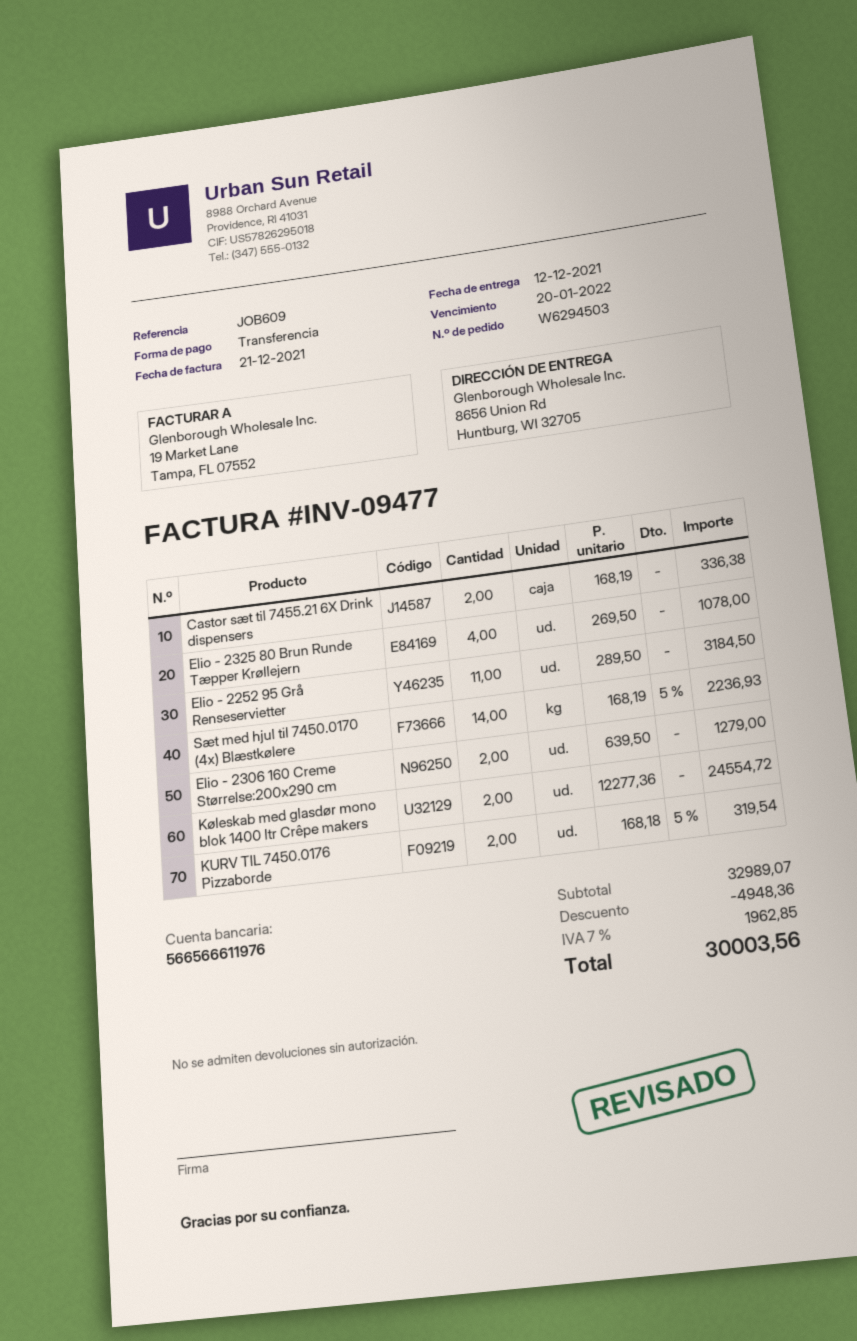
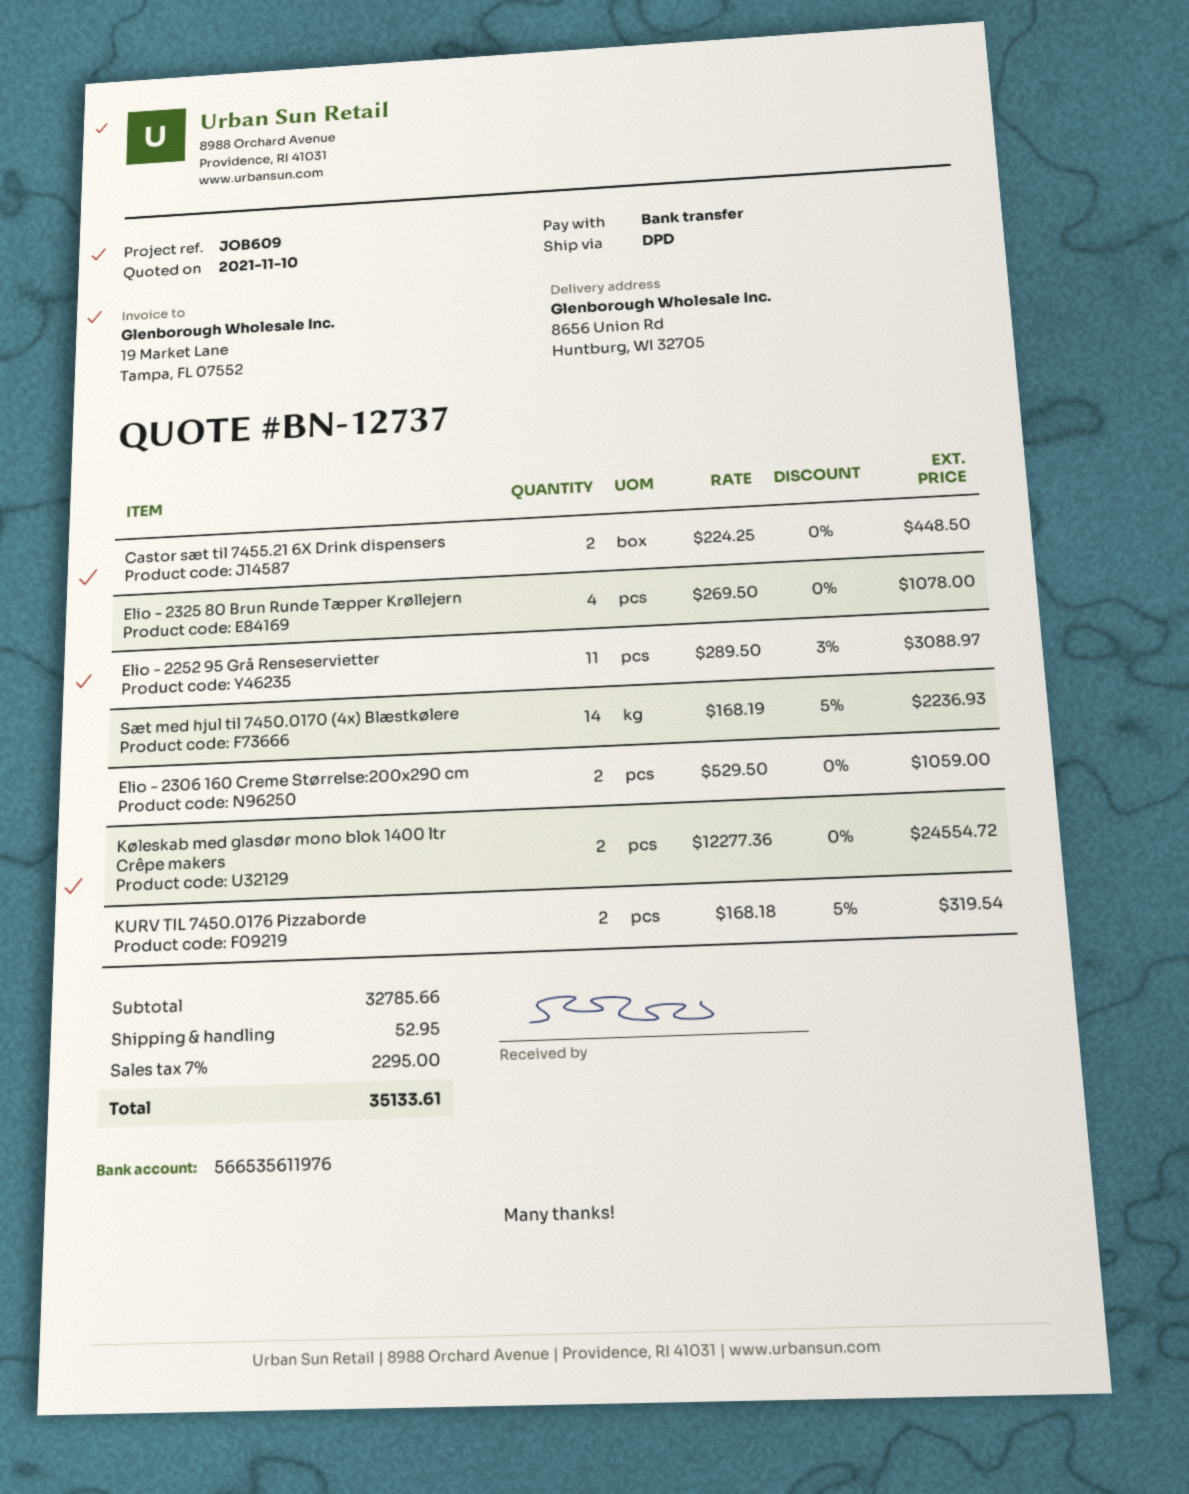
bank account: 566566611976 -> 566535611976
Castor sæt til 7455.21 6X Drink dispensers: 2 x 168.19 = 336.38 -> 2 x 224.25 = 448.50
Elio - 2252 95 Grå Renseservietter: 11 x 289.50 = 3184.50 -> 11 x 289.50 - 3% = 3088.97
Elio - 2306 160 Creme Størrelse:200x290 cm: 2 x 639.50 = 1279.00 -> 2 x 529.50 = 1059.00
subtotal: 32989.07 -> 32785.66
discount: 4948.36 -> none
shipping: none -> 52.95
tax: 7% = 1962.85 -> 7% = 2295.00
total: 30003.56 -> 35133.61

